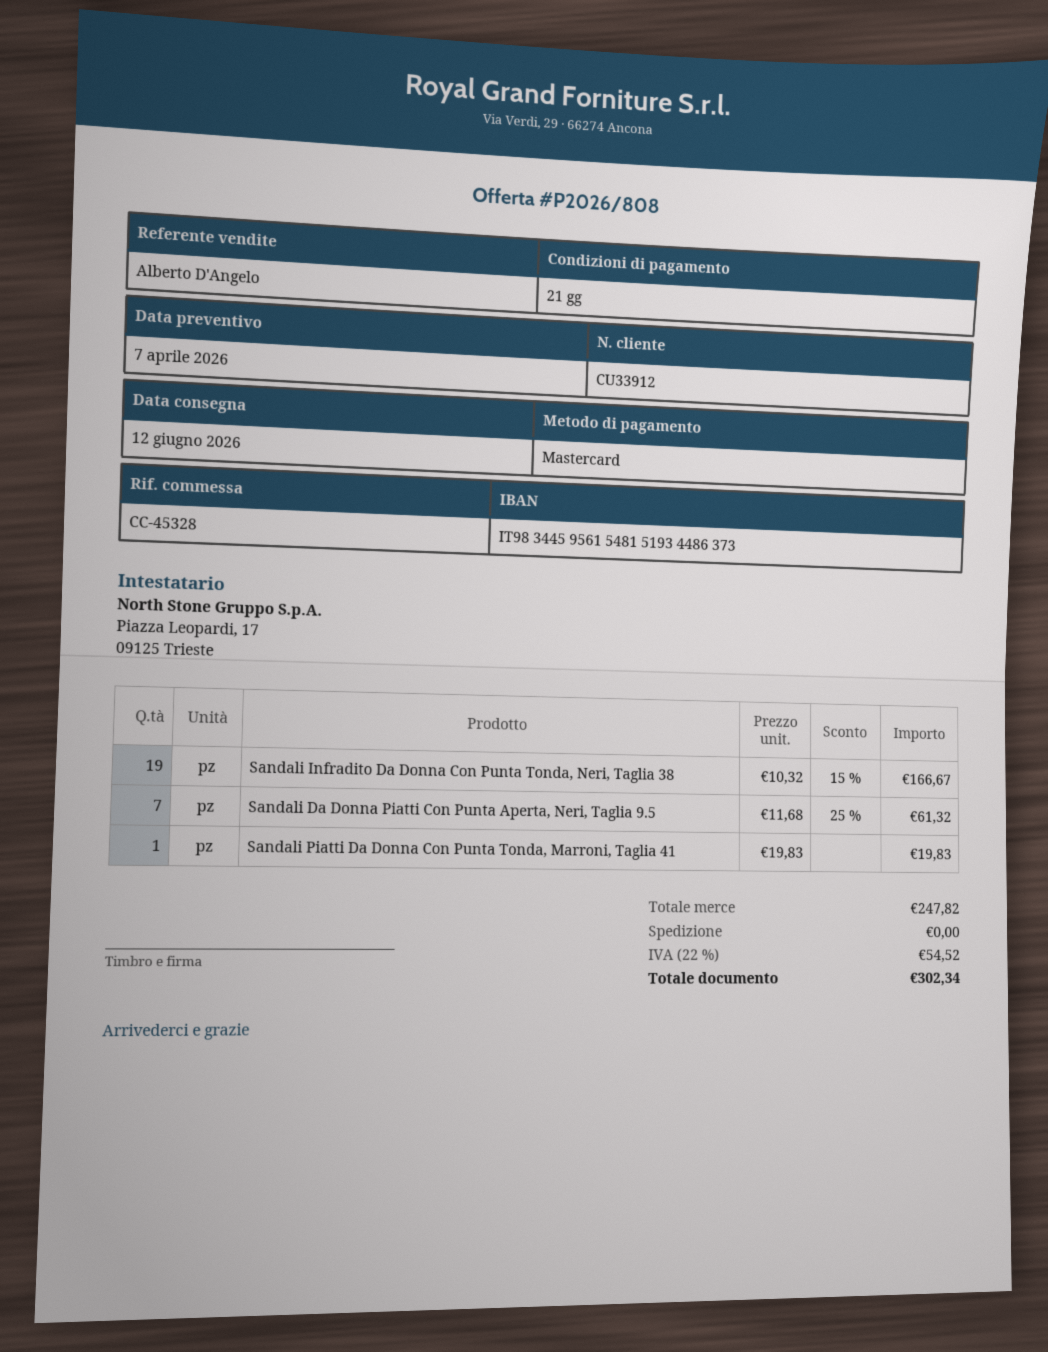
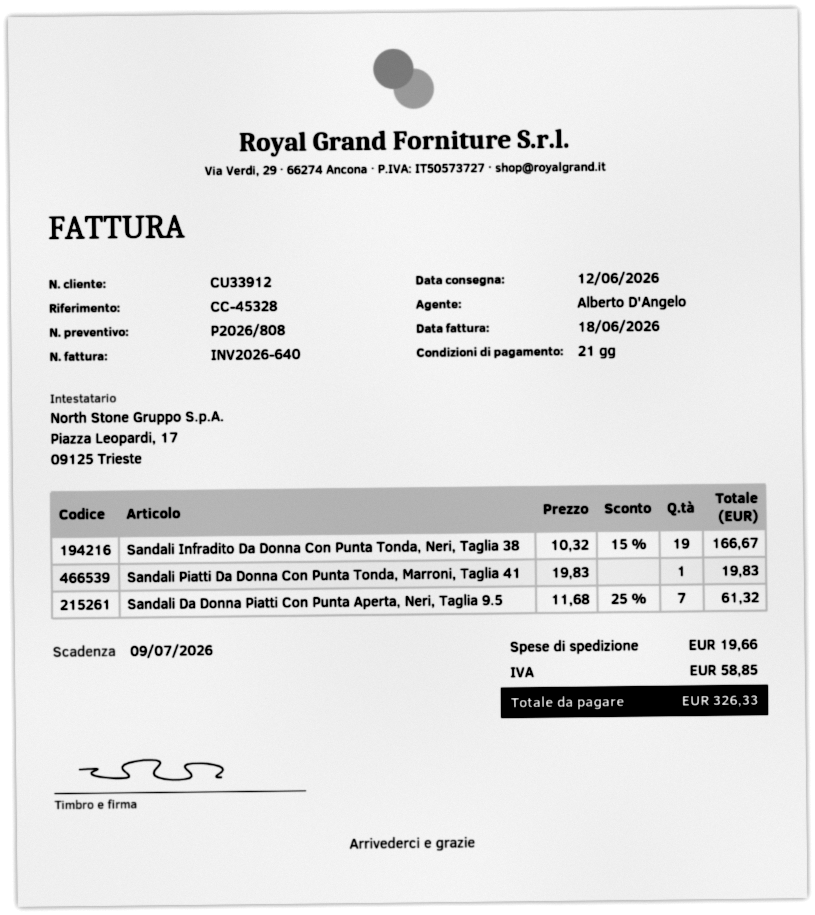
shipping: 0.00 -> 19.66
tax: 54.52 -> 58.85
total: 302.34 -> 326.33

